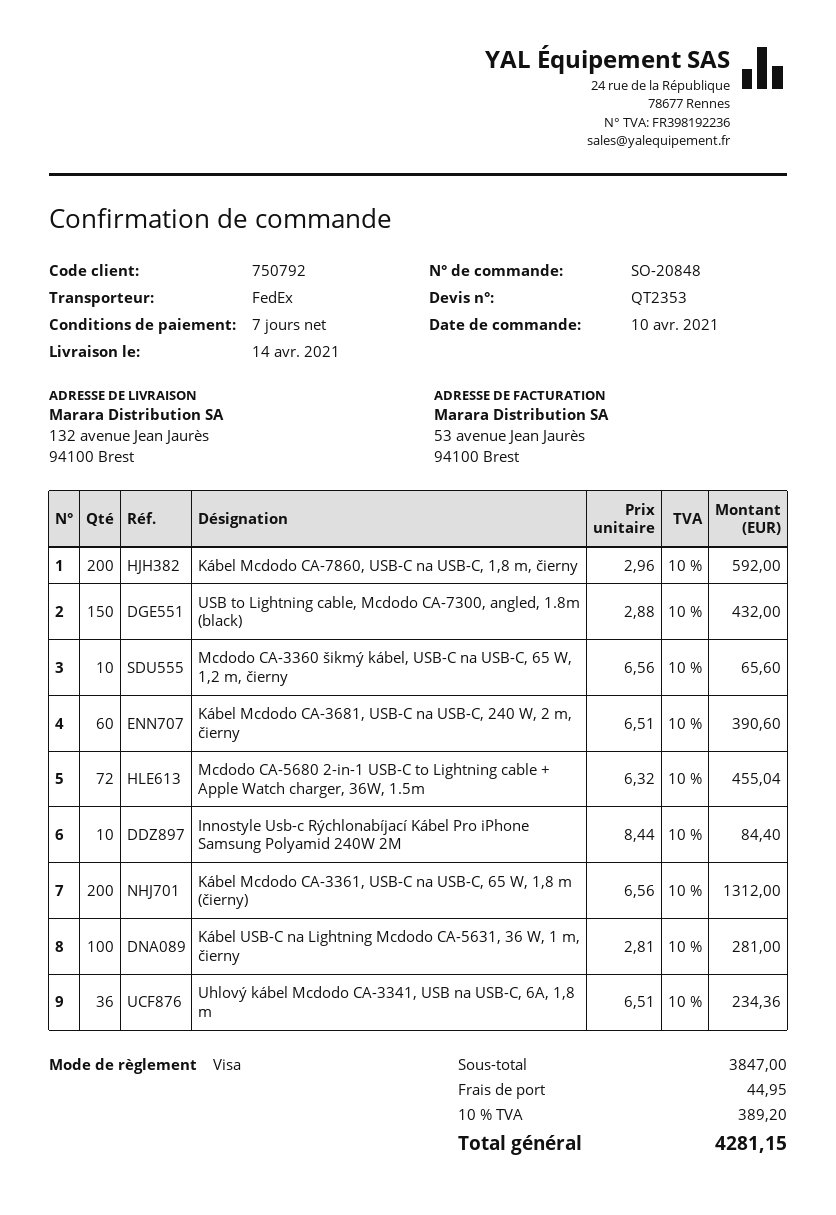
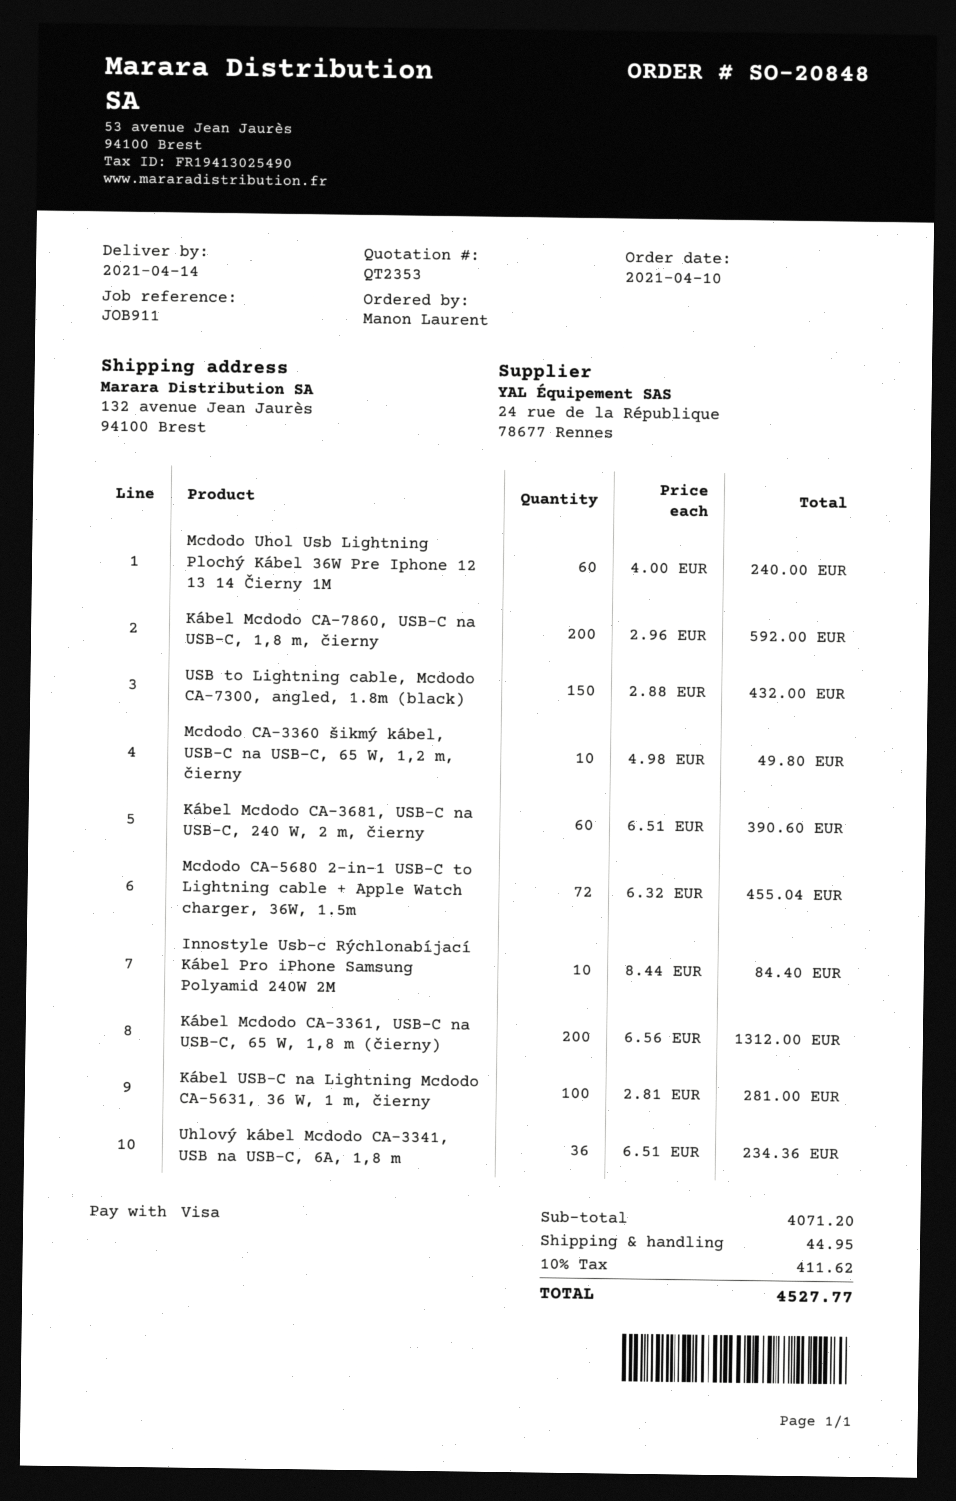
Mcdodo CA-3360 šikmý kábel, USB-C na USB-C, 65 W, 1,2 m, čierny: 10 x 6.56 = 65.60 -> 10 x 4.98 = 49.80
Mcdodo Uhol Usb Lightning Plochý Kábel 36W Pre Iphone 12 13 14 Čierny 1M: none -> 60 x 4.00 = 240.00
subtotal: 3847.00 -> 4071.20
tax: 10% = 389.20 -> 10% = 411.62
total: 4281.15 -> 4527.77

